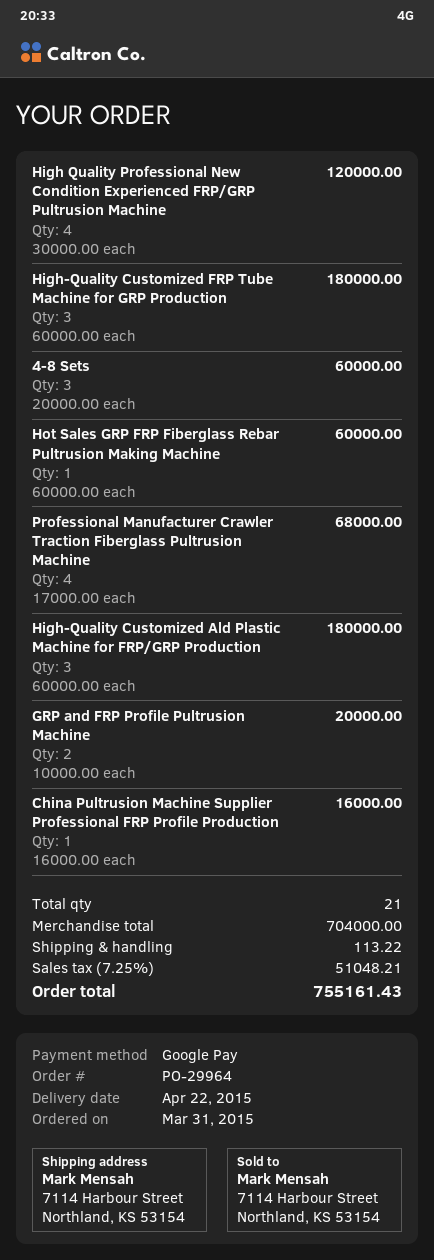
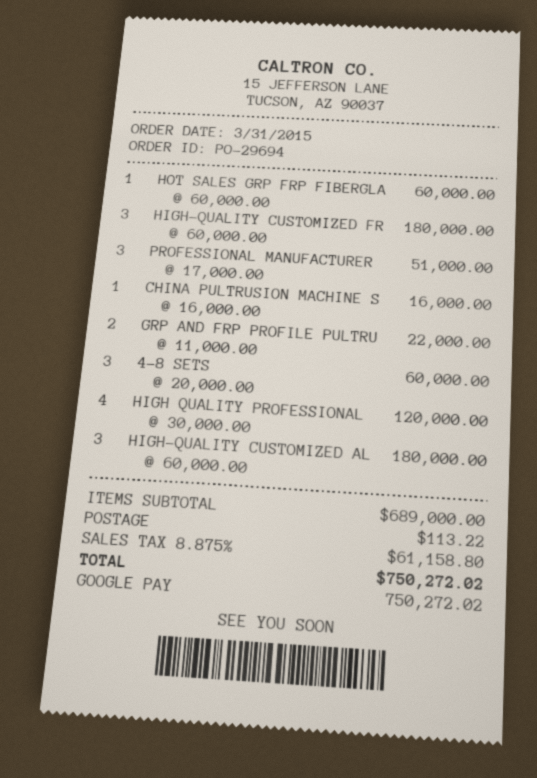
order number: PO-29964 -> PO-29694
Professional Manufacturer Crawler Traction Fiberglass Pultrusion Machine: 4 x 17000.00 = 68000.00 -> 3 x 17000.00 = 51000.00
GRP and FRP Profile Pultrusion Machine: 2 x 10000.00 = 20000.00 -> 2 x 11000.00 = 22000.00
subtotal: 704000.00 -> 689000.00
tax: 7.25% = 51048.21 -> 8.875% = 61158.80
total: 755161.43 -> 750272.02

